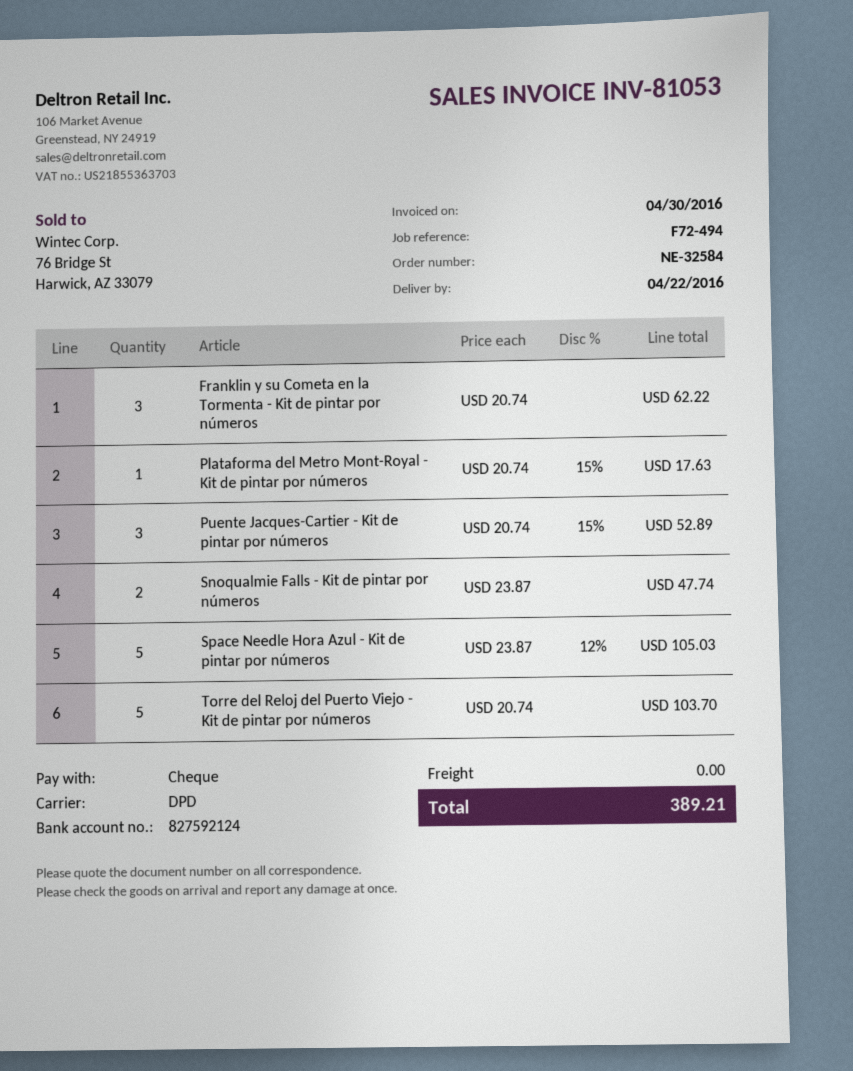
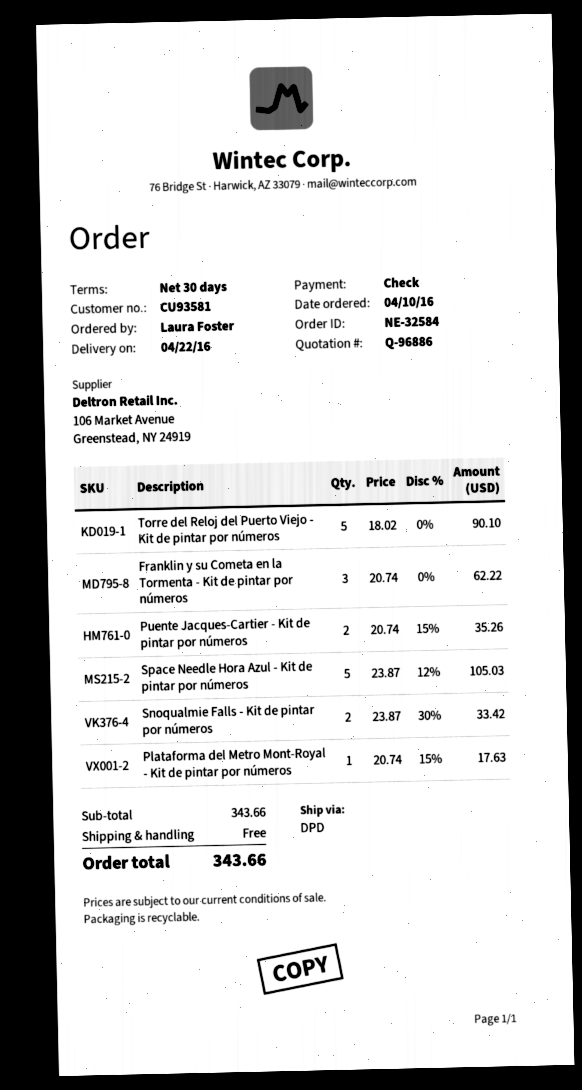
Puente Jacques-Cartier - Kit de pintar por números: 3 x 20.74 - 15% = 52.89 -> 2 x 20.74 - 15% = 35.26
Snoqualmie Falls - Kit de pintar por números: 2 x 23.87 = 47.74 -> 2 x 23.87 - 30% = 33.42
Torre del Reloj del Puerto Viejo - Kit de pintar por números: 5 x 20.74 = 103.70 -> 5 x 18.02 = 90.10
total: 389.21 -> 343.66

